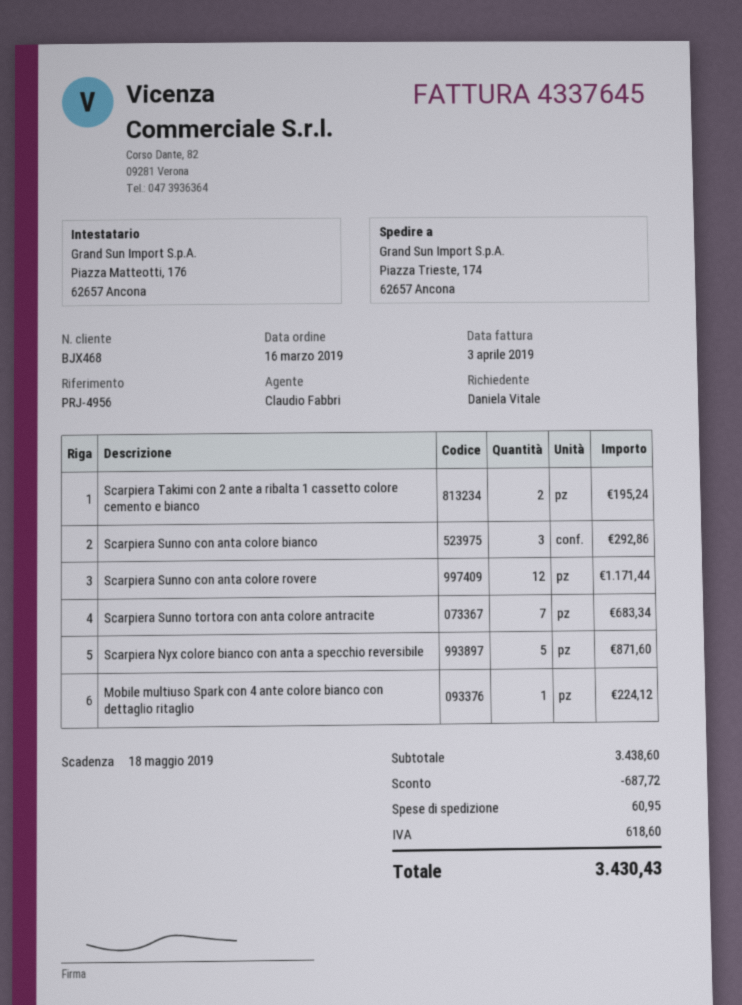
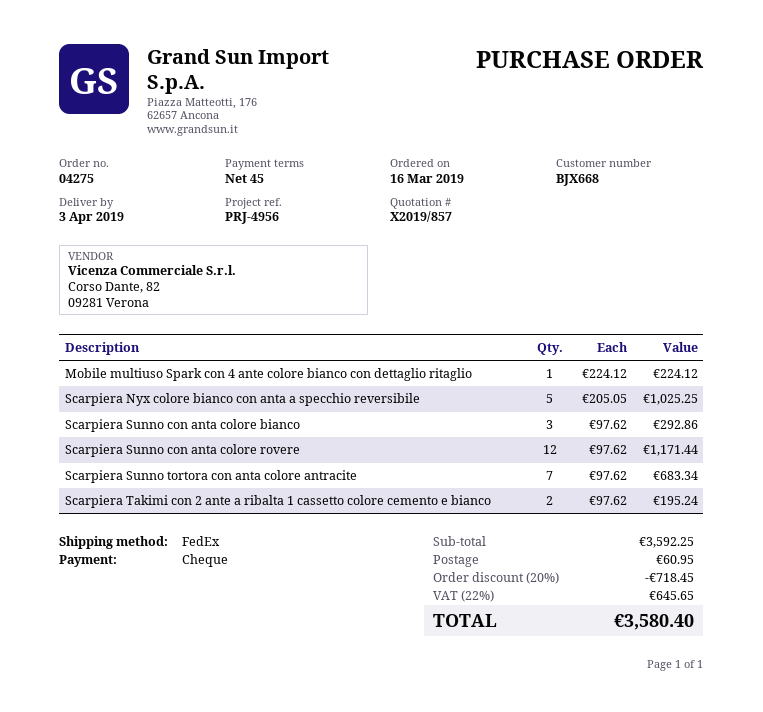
customer number: BJX468 -> BJX668
Scarpiera Nyx colore bianco con anta a specchio reversibile: 5 for 871.60 -> 5 for 1025.25
subtotal: 3438.60 -> 3592.25
discount: 687.72 -> 718.45
tax: 618.60 -> 645.65
total: 3430.43 -> 3580.40

